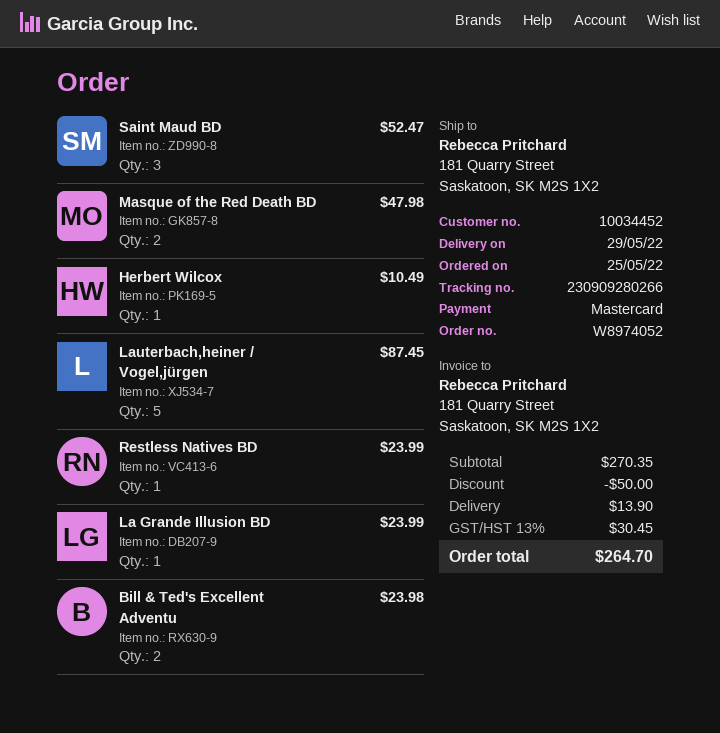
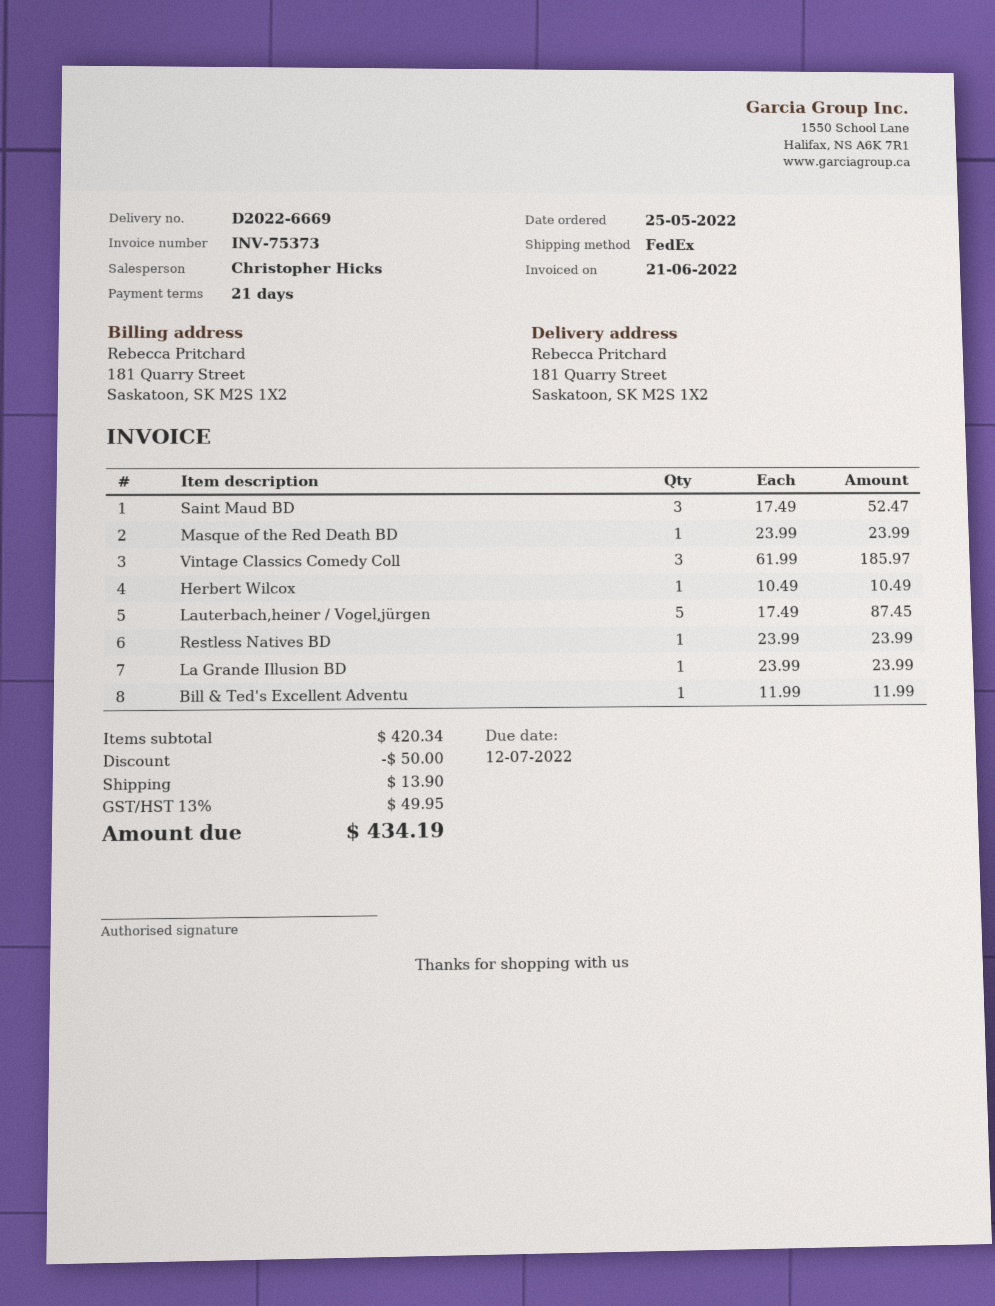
Masque of the Red Death BD: 2 for 47.98 -> 1 for 23.99
Bill & Ted's Excellent Adventu: 2 for 23.98 -> 1 for 11.99
Vintage Classics Comedy Coll: none -> 3 for 185.97
subtotal: 270.35 -> 420.34
tax: 13% = 30.45 -> 13% = 49.95
total: 264.70 -> 434.19

